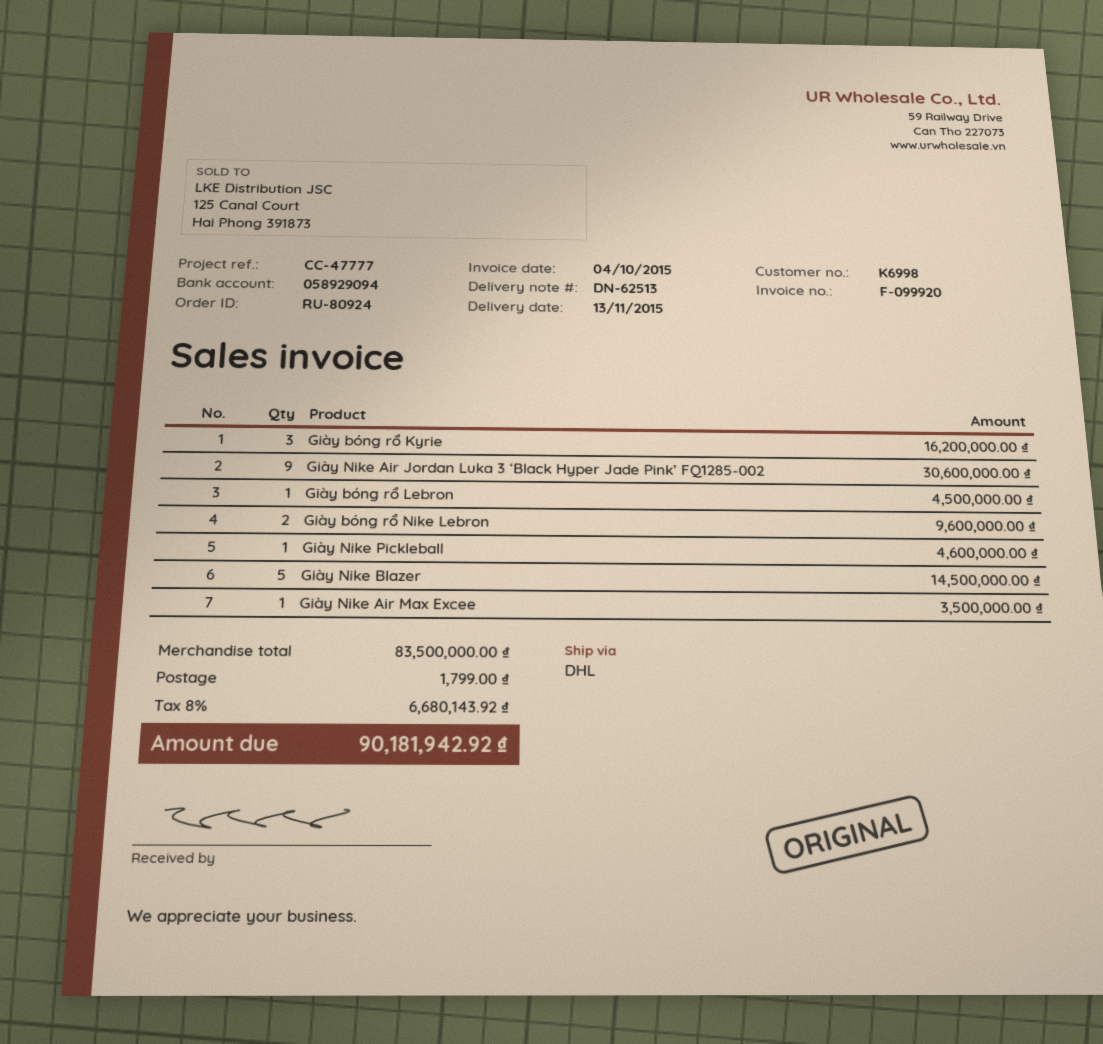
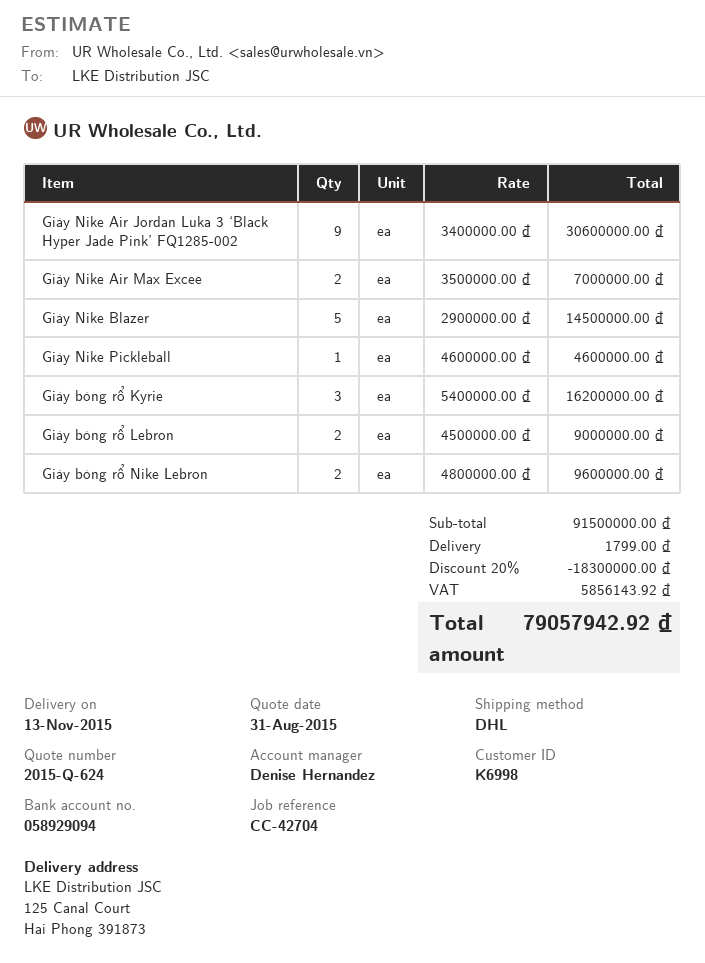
reference: CC-47777 -> CC-42704
Giày bóng rổ Lebron: 1 for 4500000.00 -> 2 for 9000000.00
Giày Nike Air Max Excee: 1 for 3500000.00 -> 2 for 7000000.00
subtotal: 83500000.00 -> 91500000.00
discount: none -> 20% = 18300000.00
tax: 6680143.92 -> 5856143.92
total: 90181942.92 -> 79057942.92

